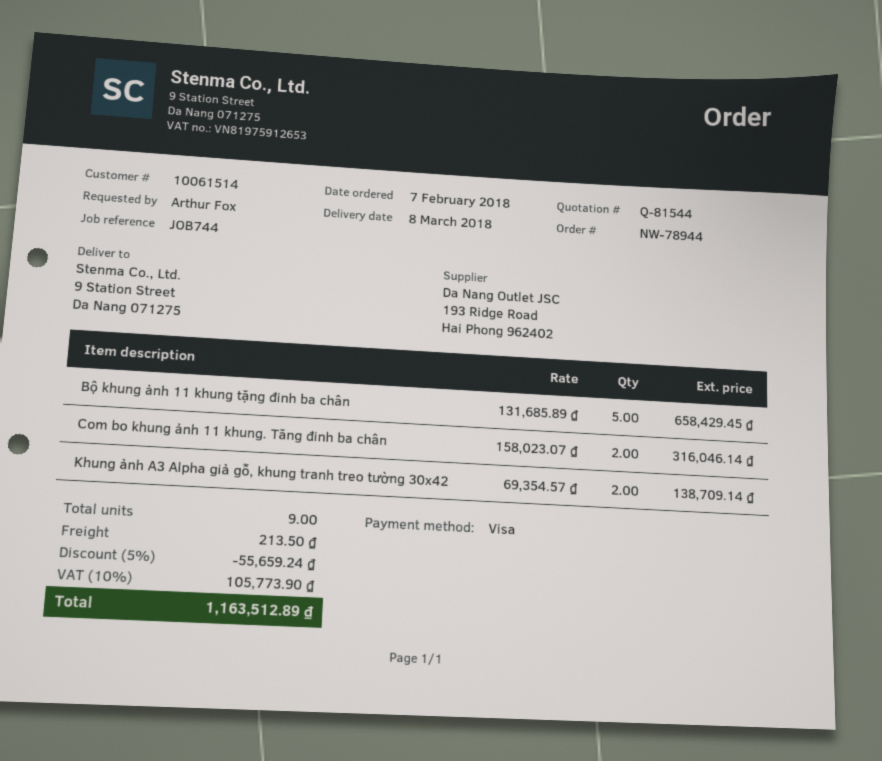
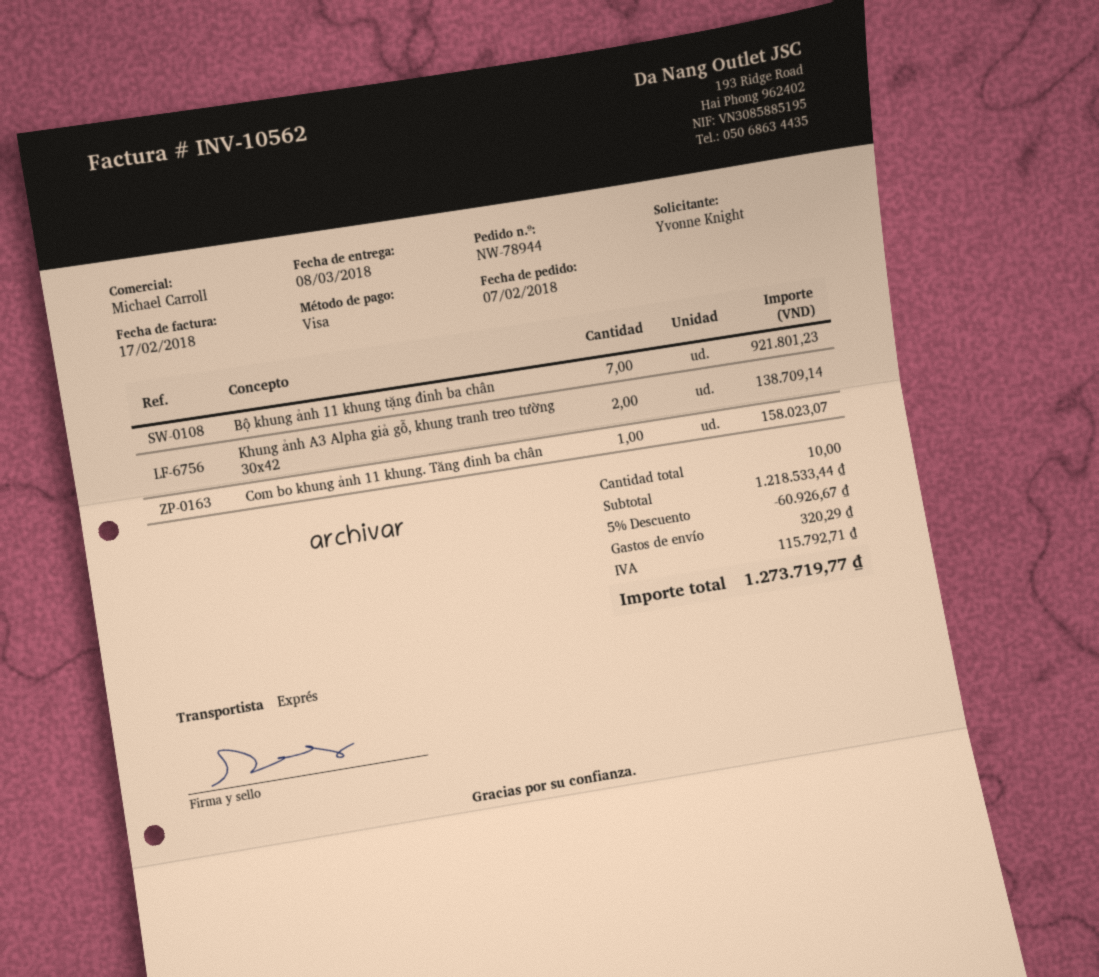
ordered by: Arthur Fox -> Yvonne Knight
Bộ khung ảnh 11 khung tặng đinh ba chân: 5 for 658429.45 -> 7 for 921801.23
Com bo khung ảnh 11 khung. Tăng đinh ba chân: 2 for 316046.14 -> 1 for 158023.07
total quantity: 9 -> 10
discount: 5% = 55659.24 -> 5% = 60926.67
shipping: 213.50 -> 320.29
tax: 105773.90 -> 115792.71
total: 1163512.89 -> 1273719.77

